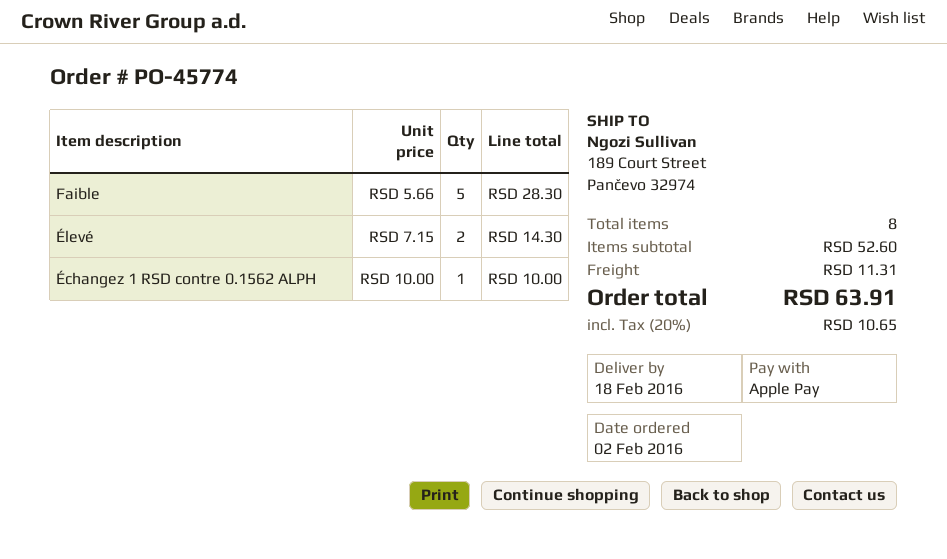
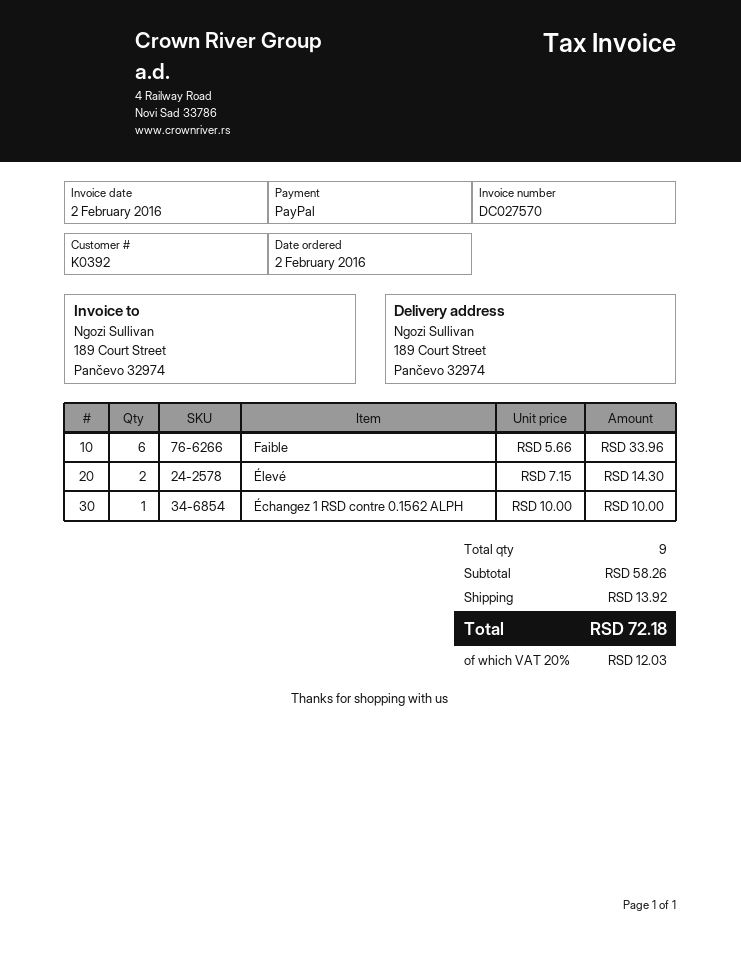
payment method: Apple Pay -> PayPal
Faible: 5 x 5.66 = 28.30 -> 6 x 5.66 = 33.96
total quantity: 8 -> 9
subtotal: 52.60 -> 58.26
shipping: 11.31 -> 13.92
tax: 20% = 10.65 -> 20% = 12.03
total: 63.91 -> 72.18

